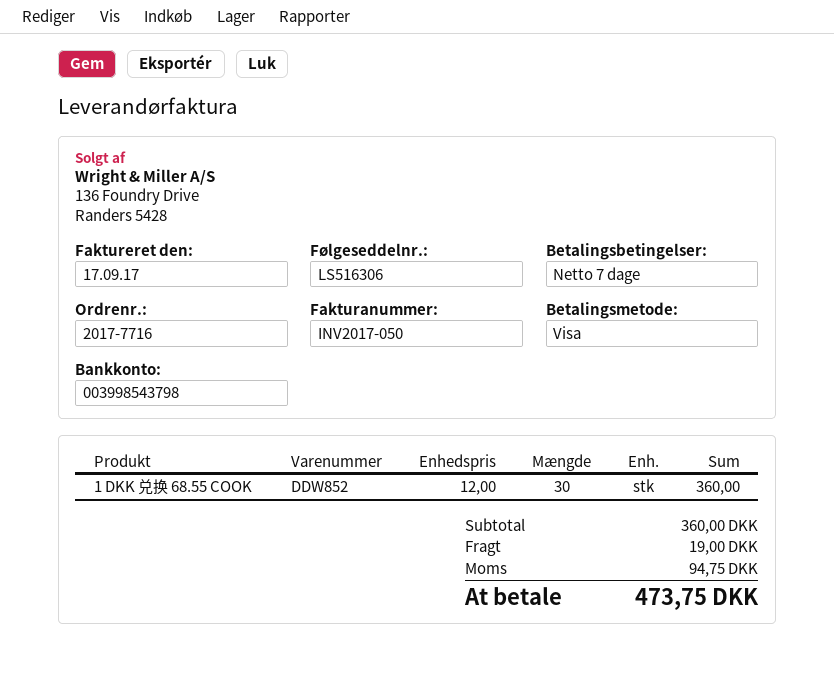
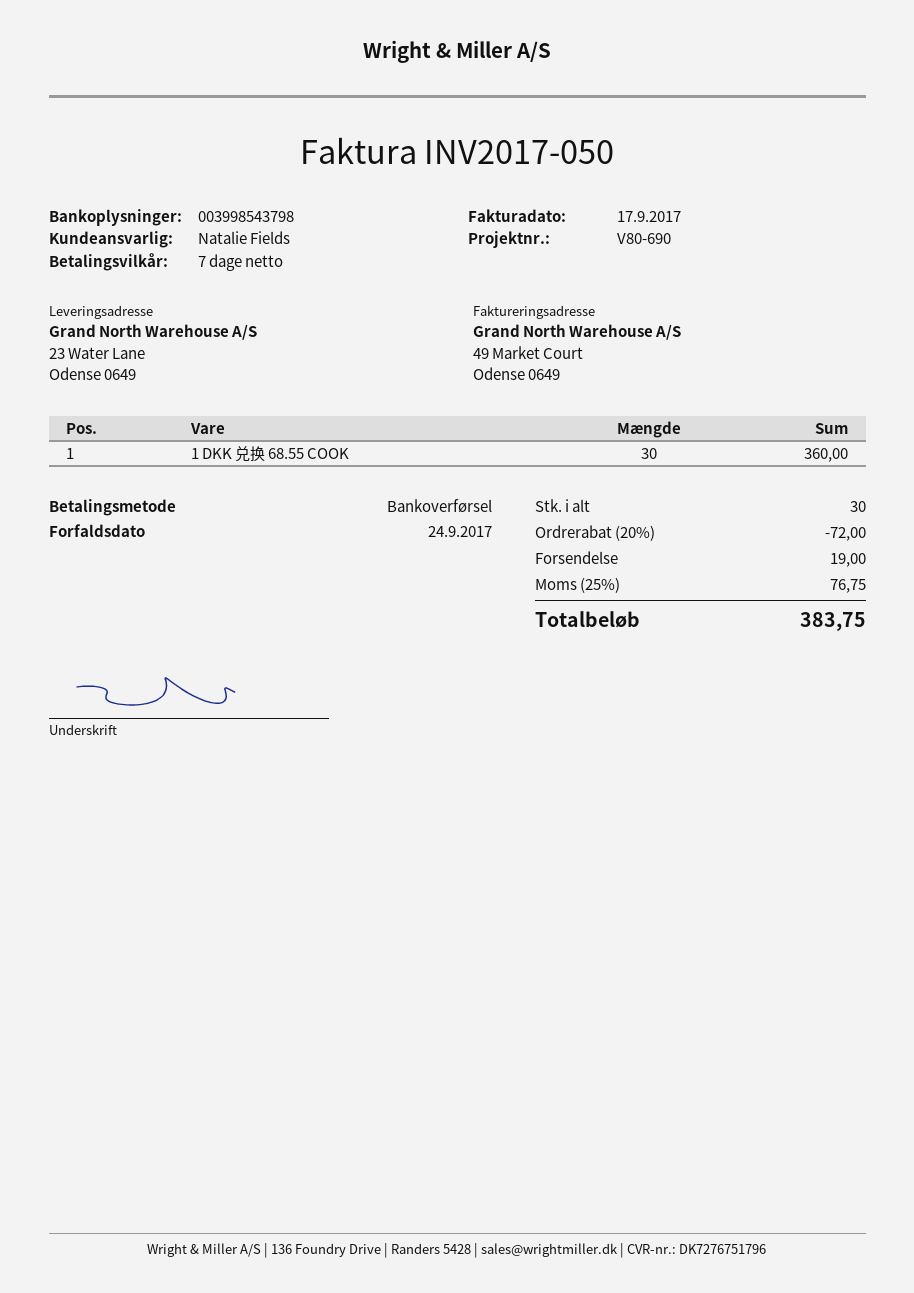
payment method: Visa -> bank transfer
discount: none -> 20% = 72.00
tax: 94.75 -> 76.75
total: 473.75 -> 383.75

